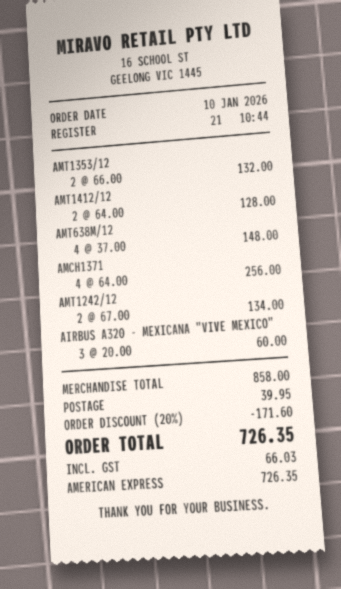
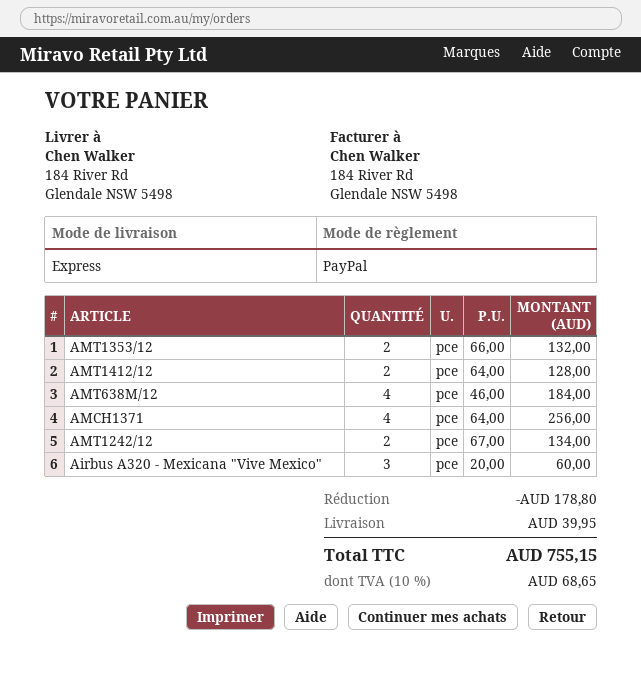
payment method: American Express -> PayPal
AMT638M/12: 4 x 37.00 = 148.00 -> 4 x 46.00 = 184.00
discount: 171.60 -> 178.80
tax: 66.03 -> 68.65
total: 726.35 -> 755.15

